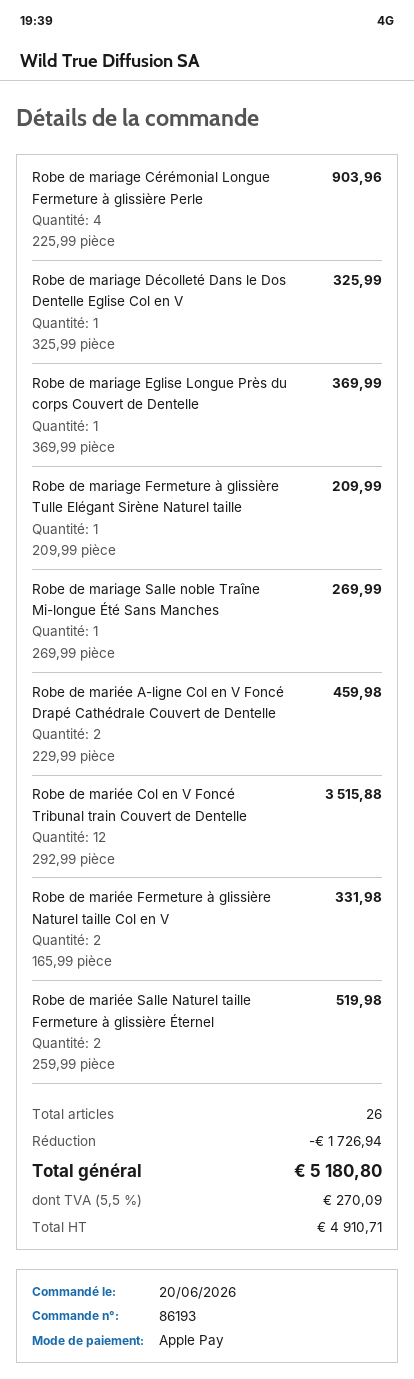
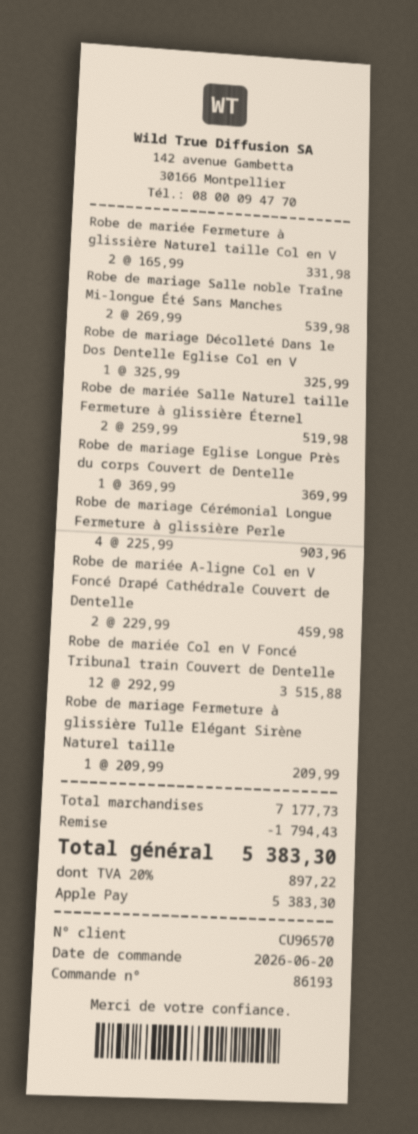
Robe de mariage Salle noble Traîne Mi-longue Été Sans Manches: 1 x 269.99 = 269.99 -> 2 x 269.99 = 539.98
discount: 1726.94 -> 1794.43
tax: 5.5% = 270.09 -> 20% = 897.22
total: 5180.80 -> 5383.30

